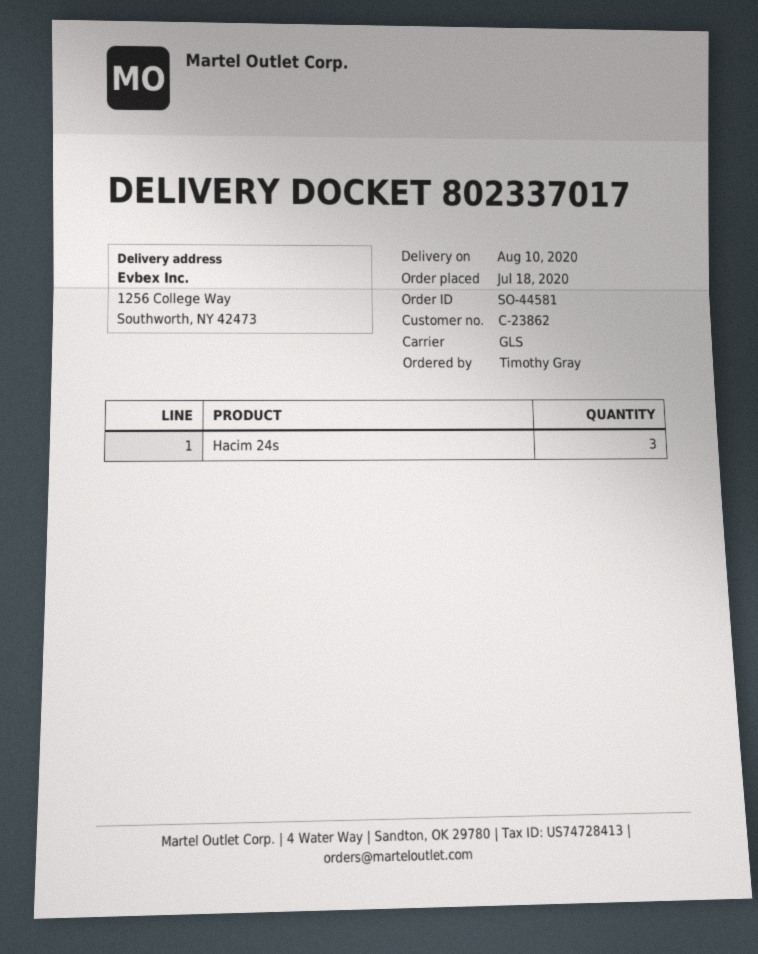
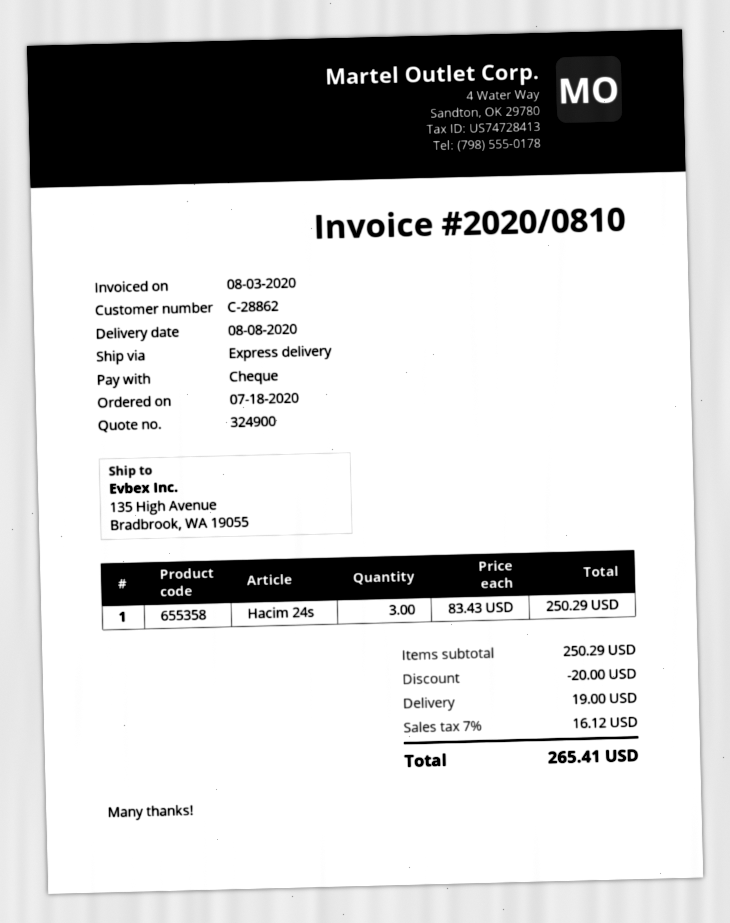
delivery date: 2020-08-10 -> 2020-08-08
customer number: C-23862 -> C-28862
shipping method: GLS -> express
ship to: 1256 College Way, Southworth, NY 42473 -> 135 High Avenue, Bradbrook, WA 19055

